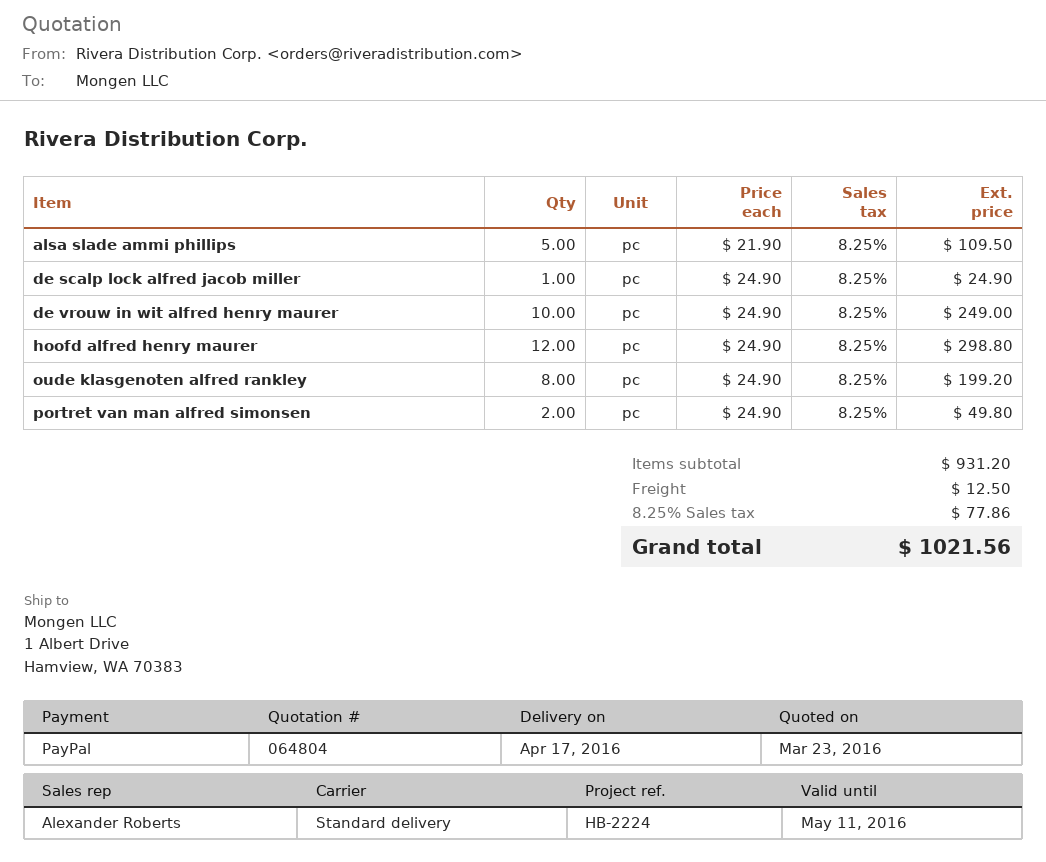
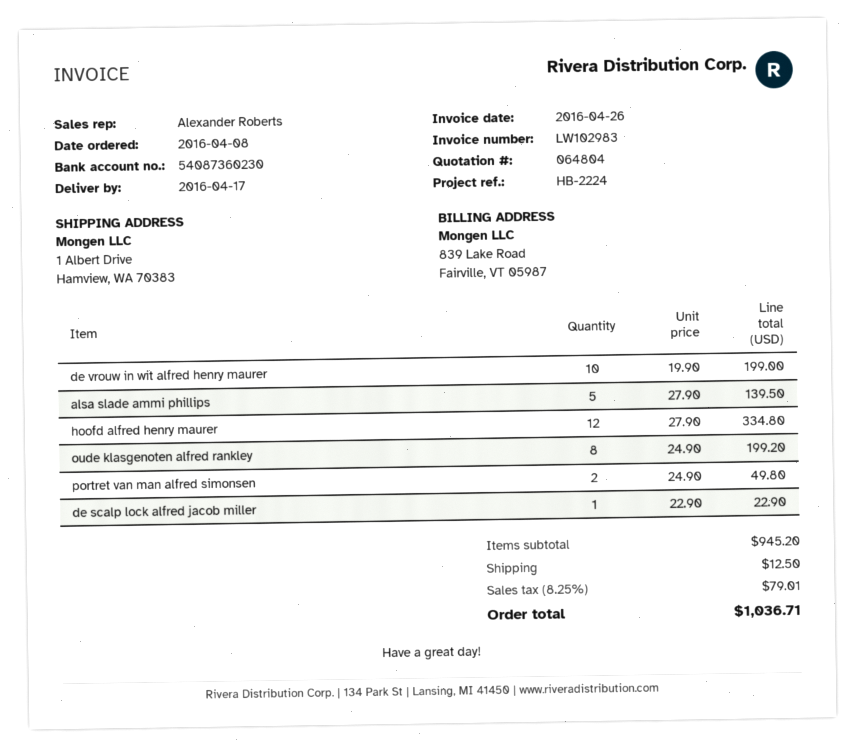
alsa slade ammi phillips: 5 x 21.90 = 109.50 -> 5 x 27.90 = 139.50
de scalp lock alfred jacob miller: 1 x 24.90 = 24.90 -> 1 x 22.90 = 22.90
de vrouw in wit alfred henry maurer: 10 x 24.90 = 249.00 -> 10 x 19.90 = 199.00
hoofd alfred henry maurer: 12 x 24.90 = 298.80 -> 12 x 27.90 = 334.80
subtotal: 931.20 -> 945.20
tax: 8.25% = 77.86 -> 8.25% = 79.01
total: 1021.56 -> 1036.71

